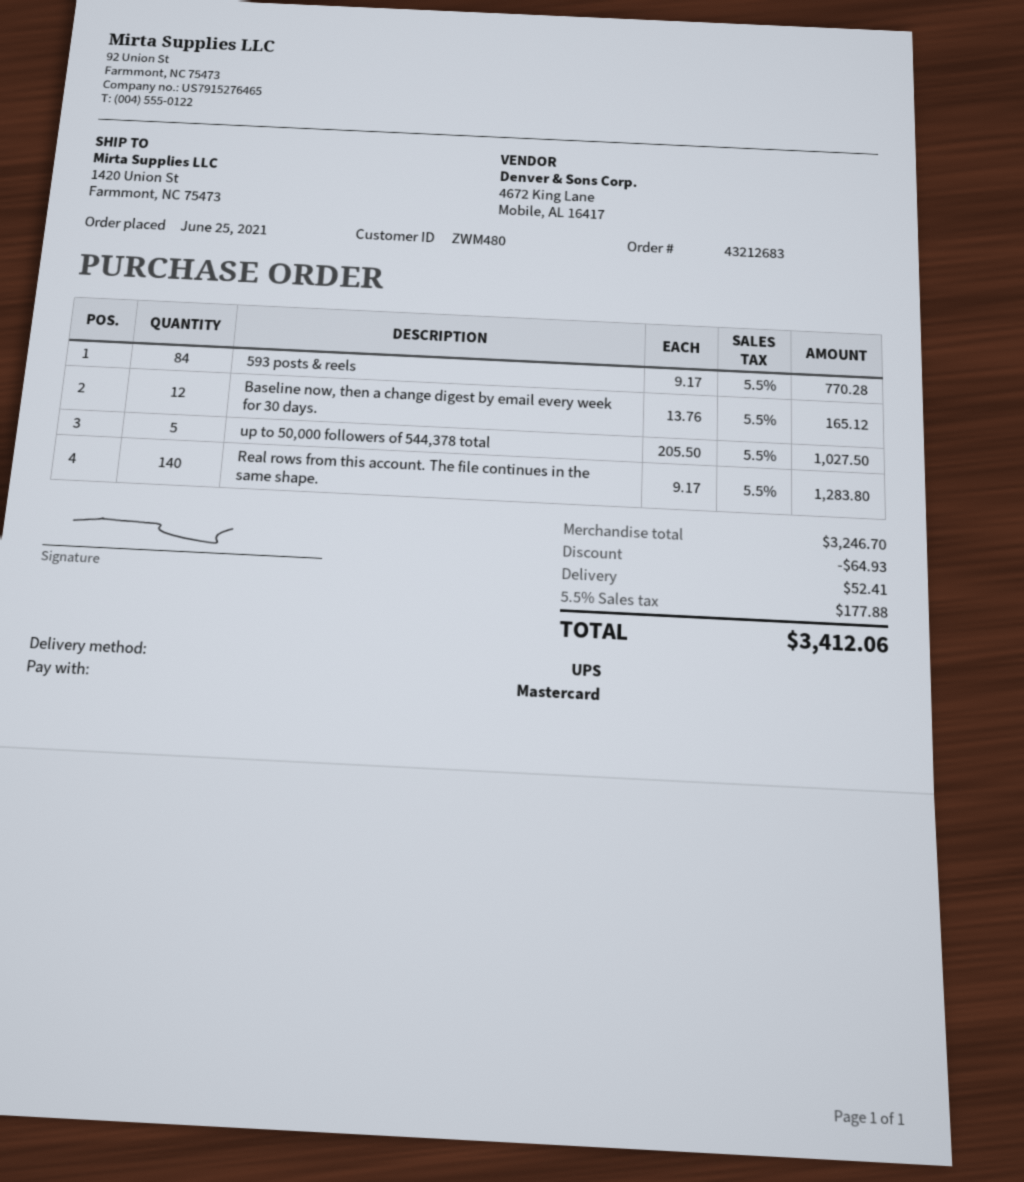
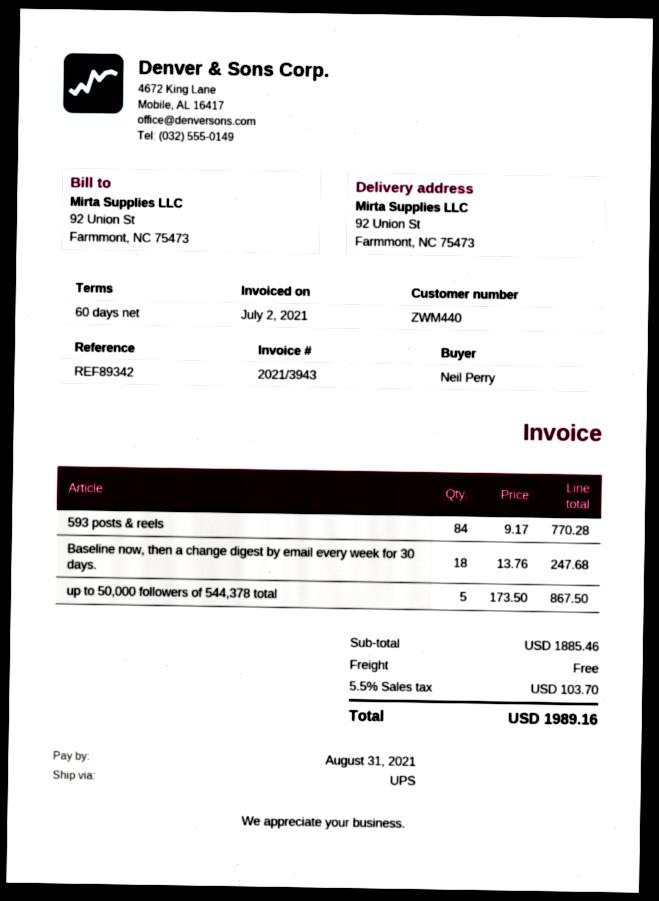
customer number: ZWM480 -> ZWM440
ship to: 1420 Union St, Farmmont, NC 75473 -> 92 Union St, Farmmont, NC 75473
Baseline now, then a change digest by email every week for 30 days.: 12 x 13.76 = 165.12 -> 18 x 13.76 = 247.68
up to 50,000 followers of 544,378 total: 5 x 205.50 = 1027.50 -> 5 x 173.50 = 867.50
Real rows from this account. The file continues in the same shape.: 140 x 9.17 = 1283.80 -> none
subtotal: 3246.70 -> 1885.46
discount: 64.93 -> none
shipping: 52.41 -> 0.00
tax: 5.5% = 177.88 -> 5.5% = 103.70
total: 3412.06 -> 1989.16

